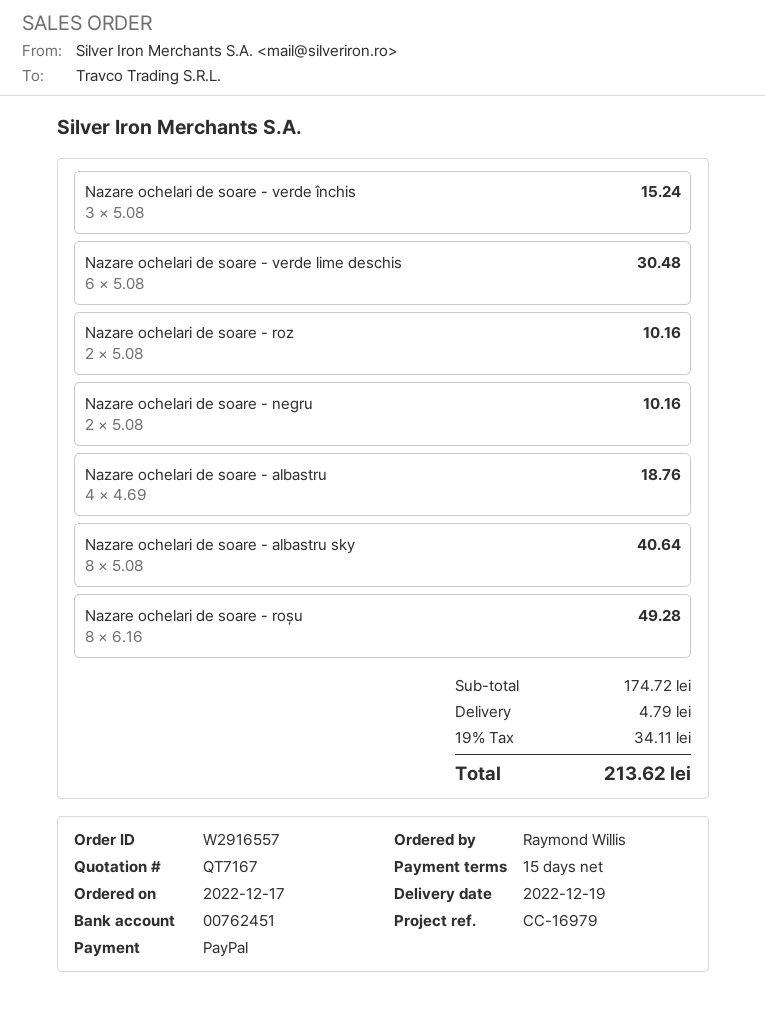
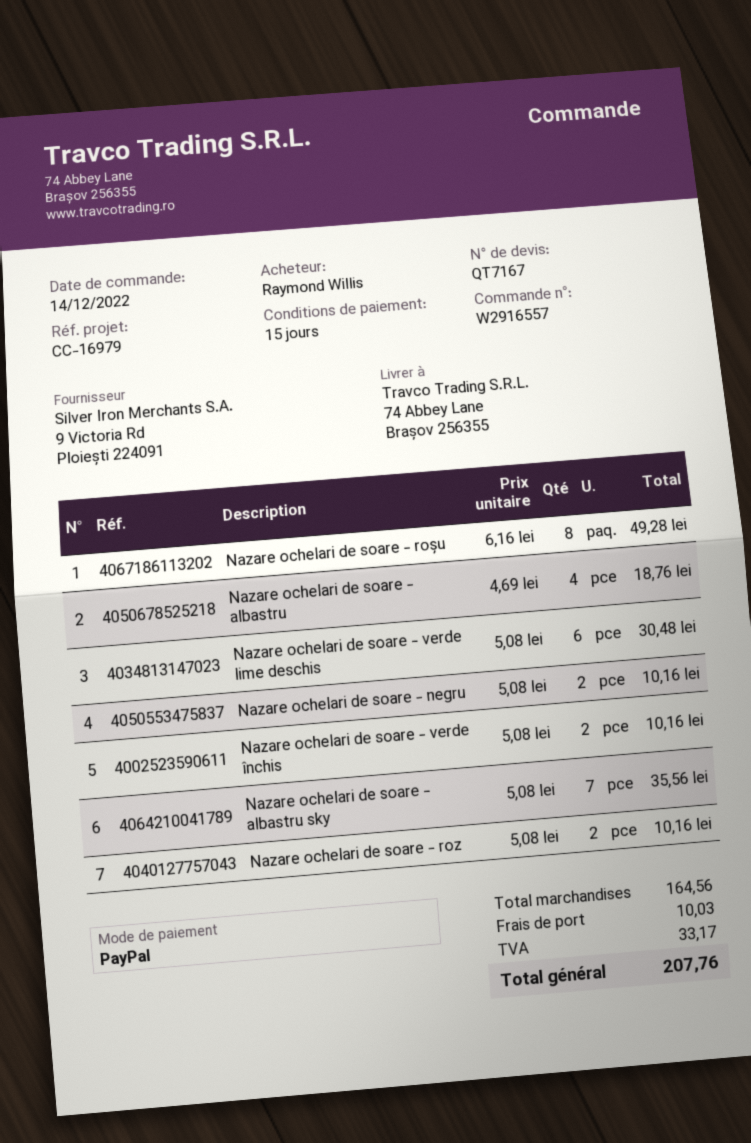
order date: 2022-12-17 -> 2022-12-14
Nazare ochelari de soare - verde închis: 3 x 5.08 = 15.24 -> 2 x 5.08 = 10.16
Nazare ochelari de soare - albastru sky: 8 x 5.08 = 40.64 -> 7 x 5.08 = 35.56
subtotal: 174.72 -> 164.56
shipping: 4.79 -> 10.03
tax: 34.11 -> 33.17
total: 213.62 -> 207.76

